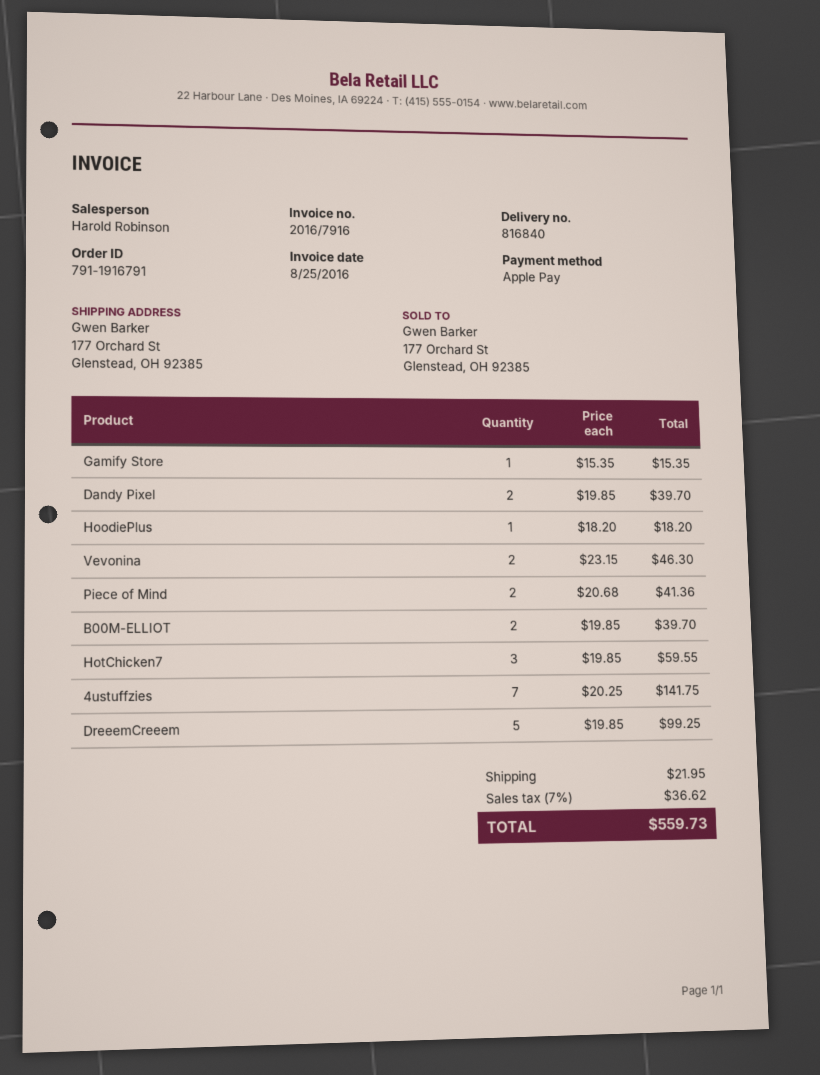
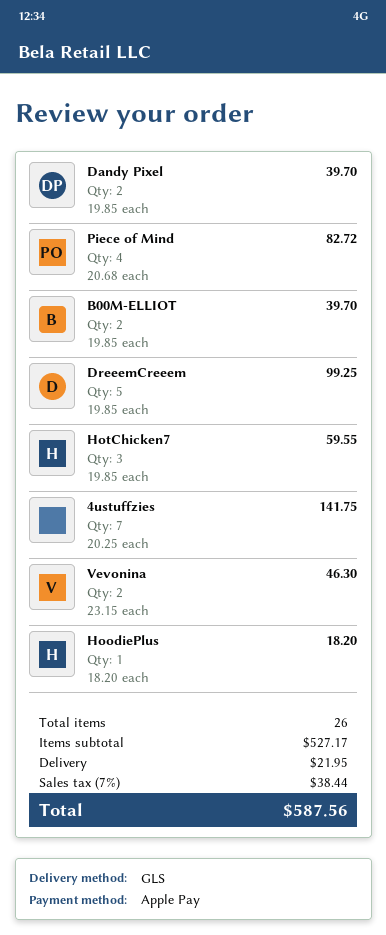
Gamify Store: 1 x 15.35 = 15.35 -> none
Piece of Mind: 2 x 20.68 = 41.36 -> 4 x 20.68 = 82.72
tax: 7% = 36.62 -> 7% = 38.44
total: 559.73 -> 587.56

